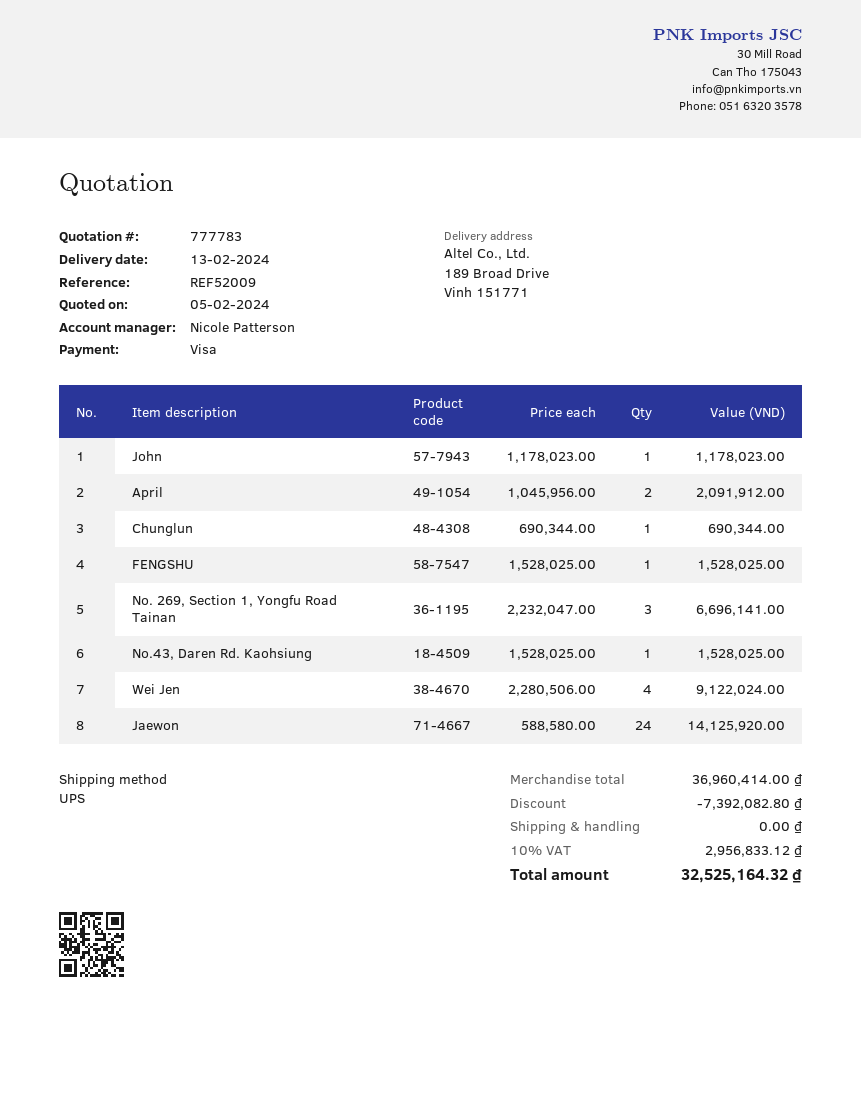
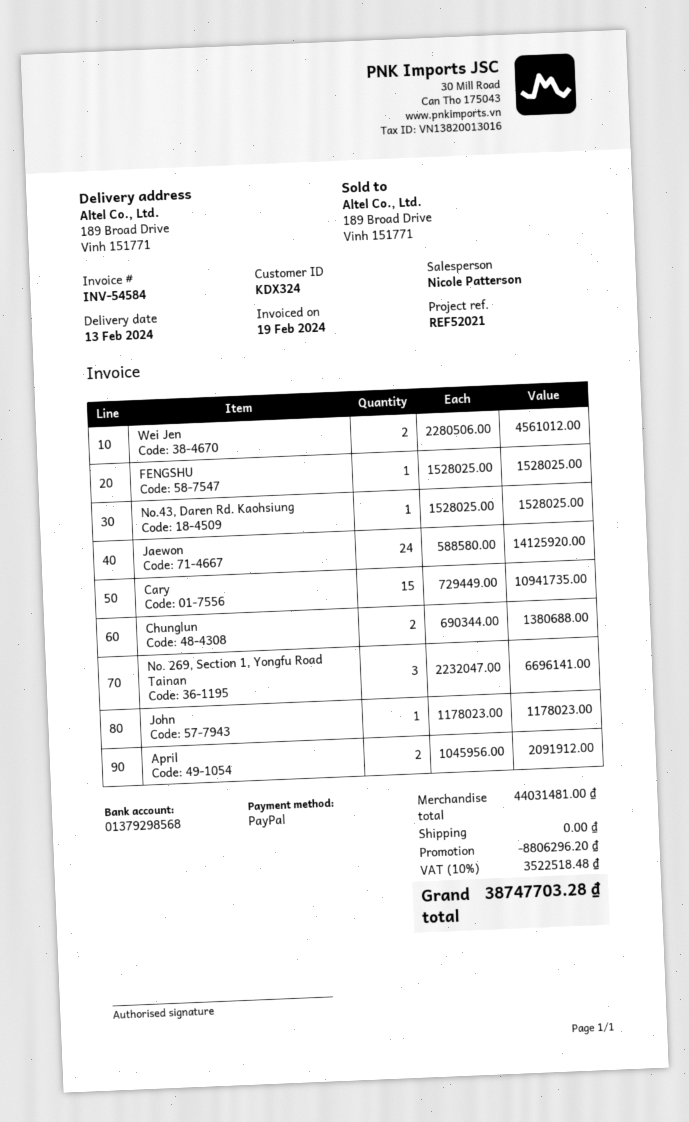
reference: REF52009 -> REF52021
payment method: Visa -> PayPal
Chunglun: 1 x 690344.00 = 690344.00 -> 2 x 690344.00 = 1380688.00
Wei Jen: 4 x 2280506.00 = 9122024.00 -> 2 x 2280506.00 = 4561012.00
Cary: none -> 15 x 729449.00 = 10941735.00
subtotal: 36960414.00 -> 44031481.00
discount: 7392082.80 -> 8806296.20
tax: 10% = 2956833.12 -> 10% = 3522518.48
total: 32525164.32 -> 38747703.28

